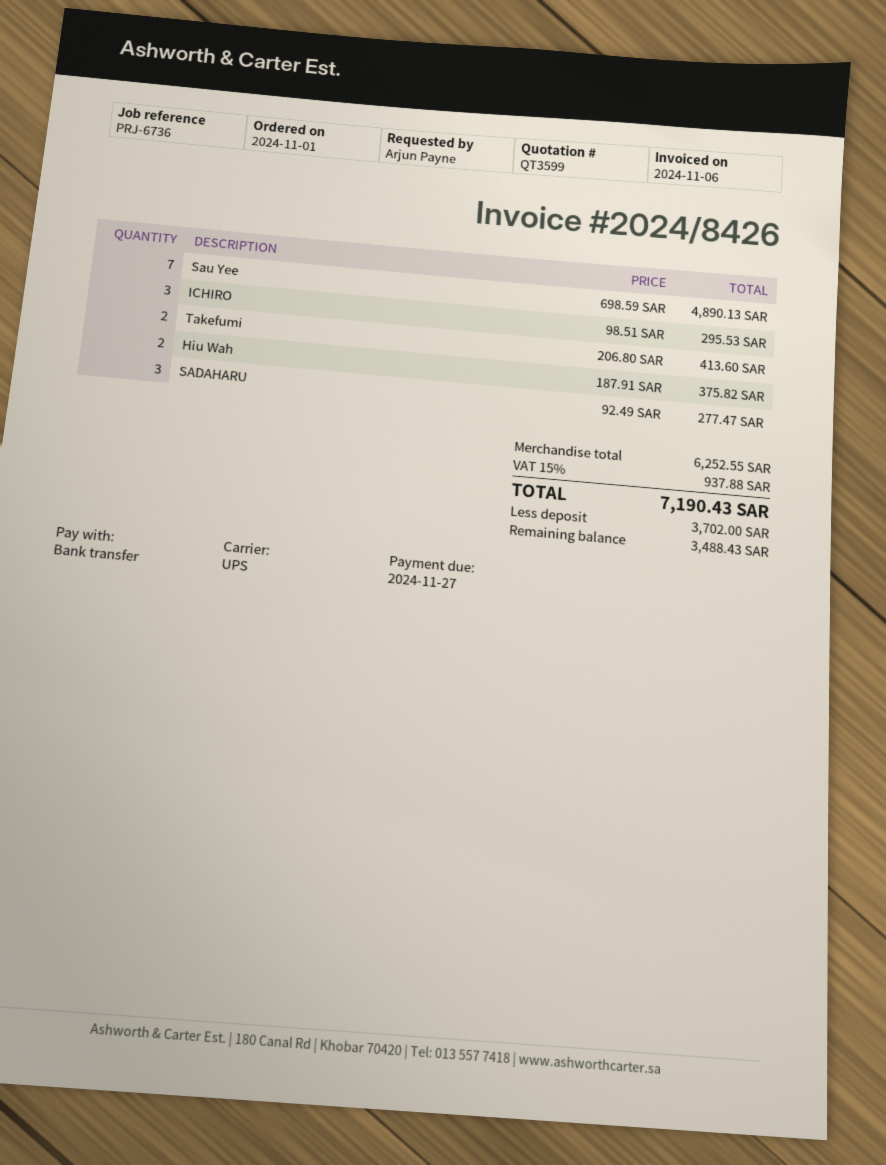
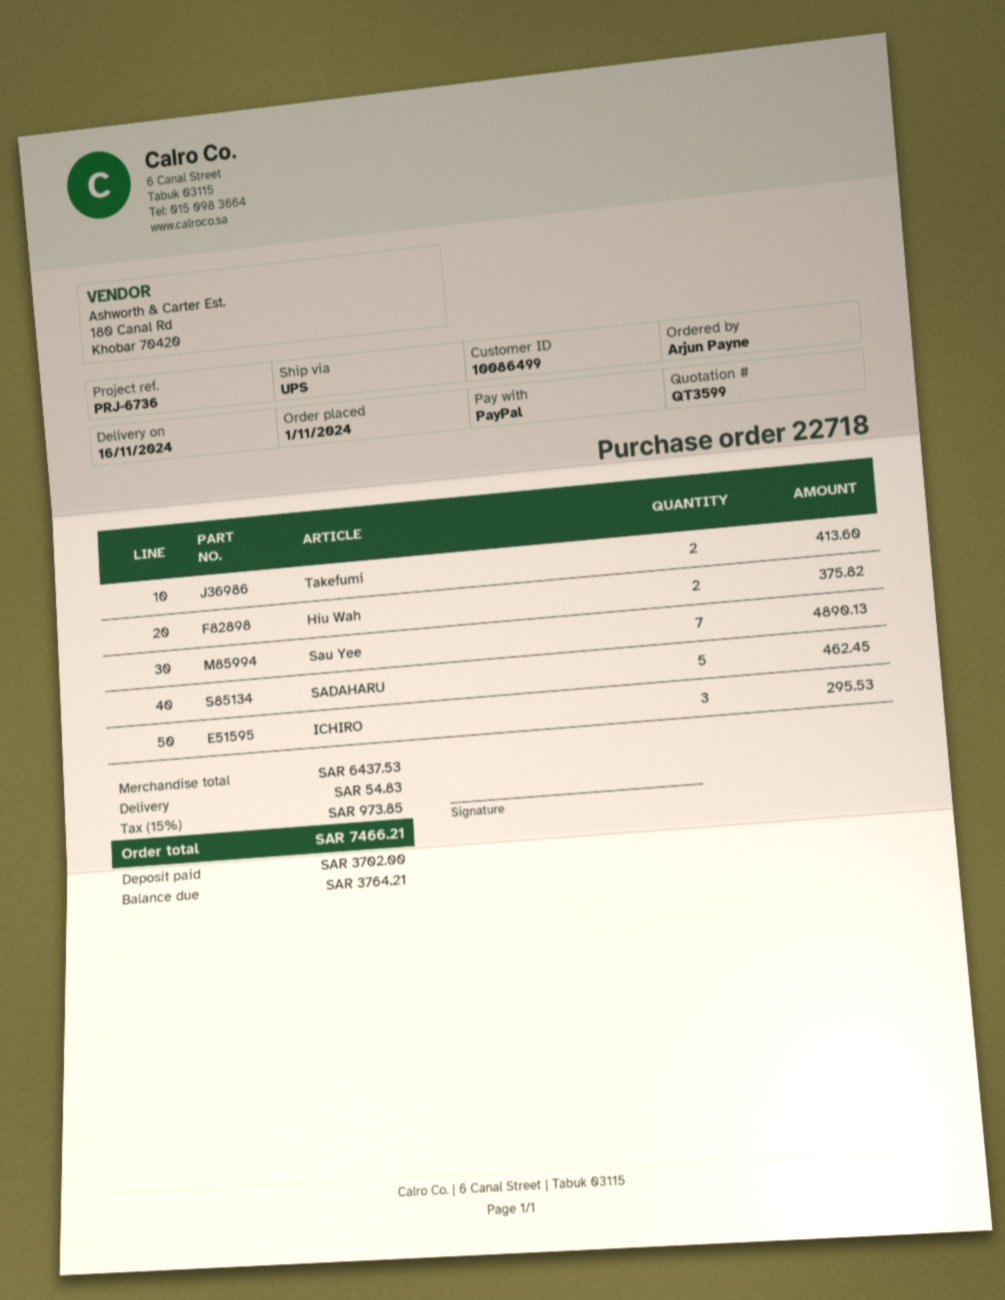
payment method: bank transfer -> PayPal
SADAHARU: 3 for 277.47 -> 5 for 462.45
subtotal: 6252.55 -> 6437.53
shipping: none -> 54.83
tax: 15% = 937.88 -> 15% = 973.85
total: 7190.43 -> 7466.21
balance: 3488.43 -> 3764.21

